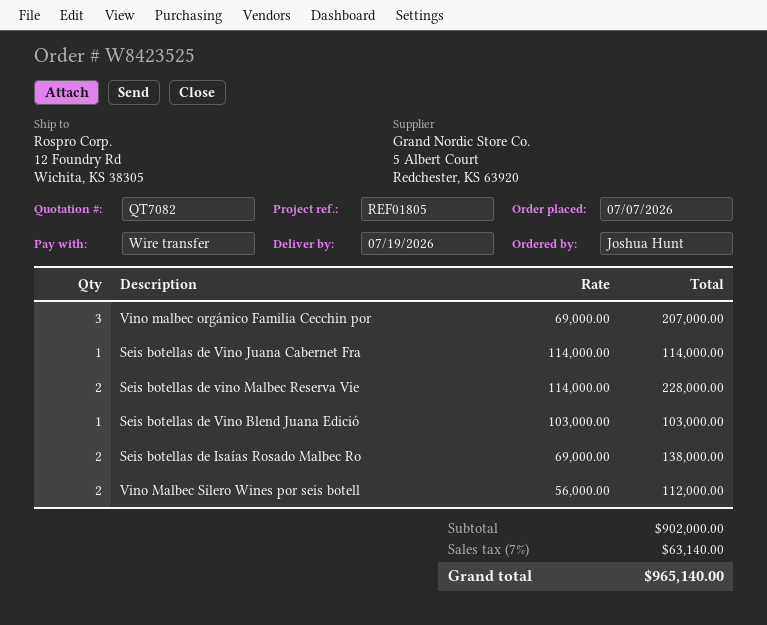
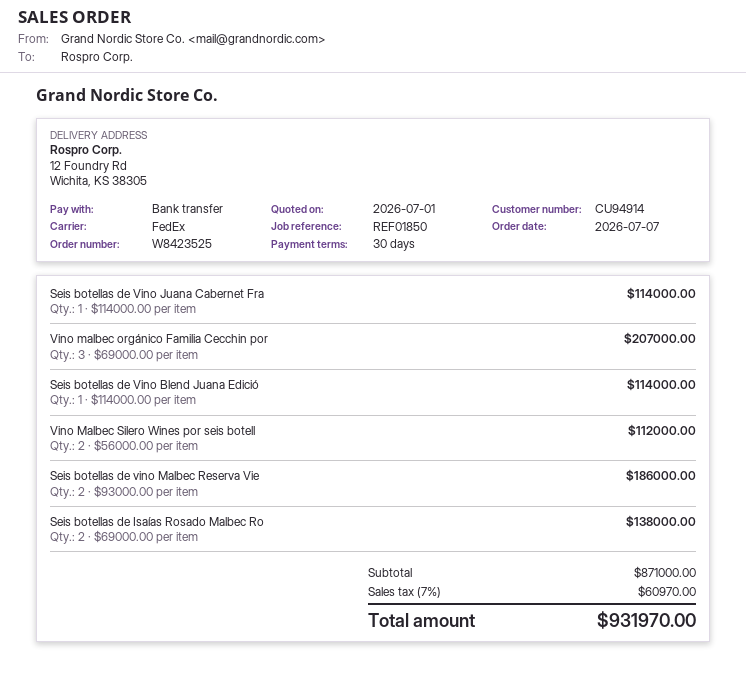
reference: REF01805 -> REF01850
Seis botellas de vino Malbec Reserva Vie: 2 x 114000.00 = 228000.00 -> 2 x 93000.00 = 186000.00
Seis botellas de Vino Blend Juana Edició: 1 x 103000.00 = 103000.00 -> 1 x 114000.00 = 114000.00
subtotal: 902000.00 -> 871000.00
tax: 7% = 63140.00 -> 7% = 60970.00
total: 965140.00 -> 931970.00

